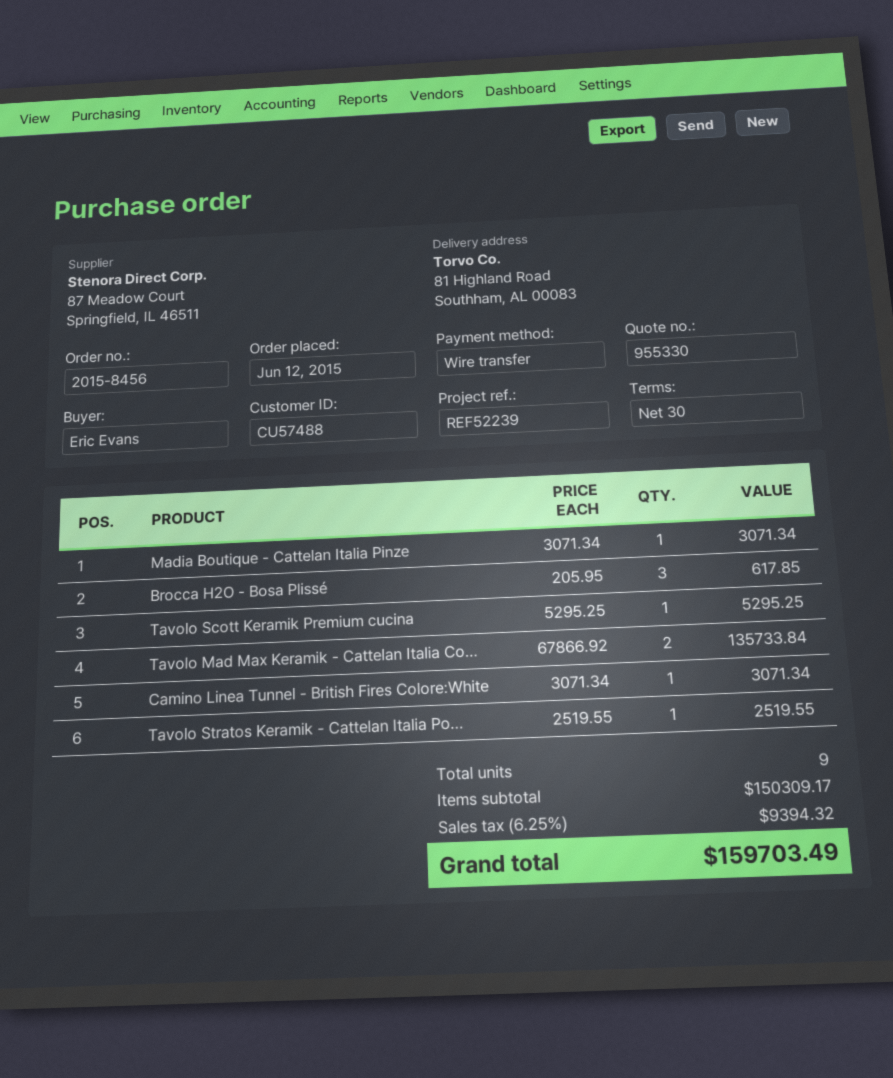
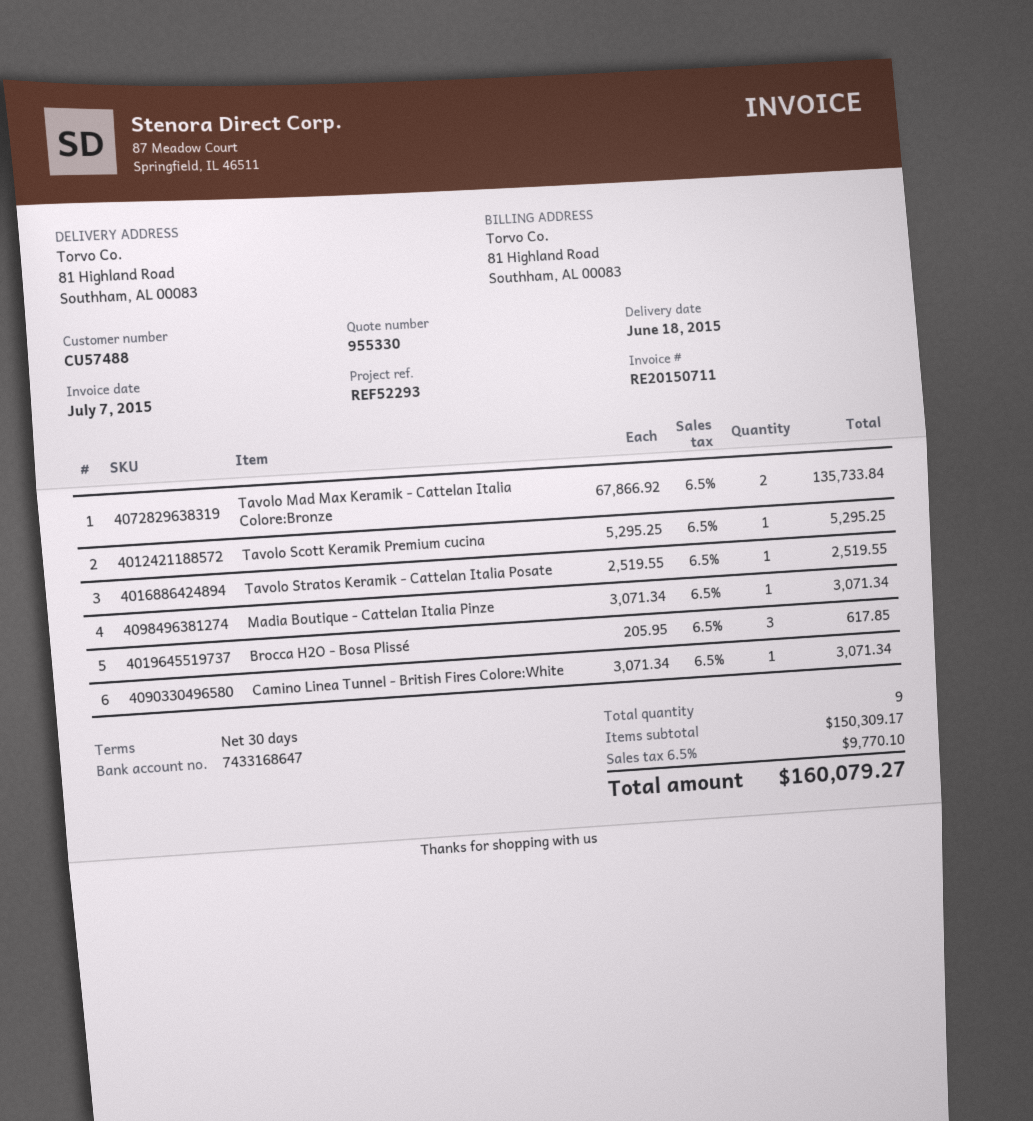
reference: REF52239 -> REF52293
tax: 6.25% = 9394.32 -> 6.5% = 9770.10
total: 159703.49 -> 160079.27

